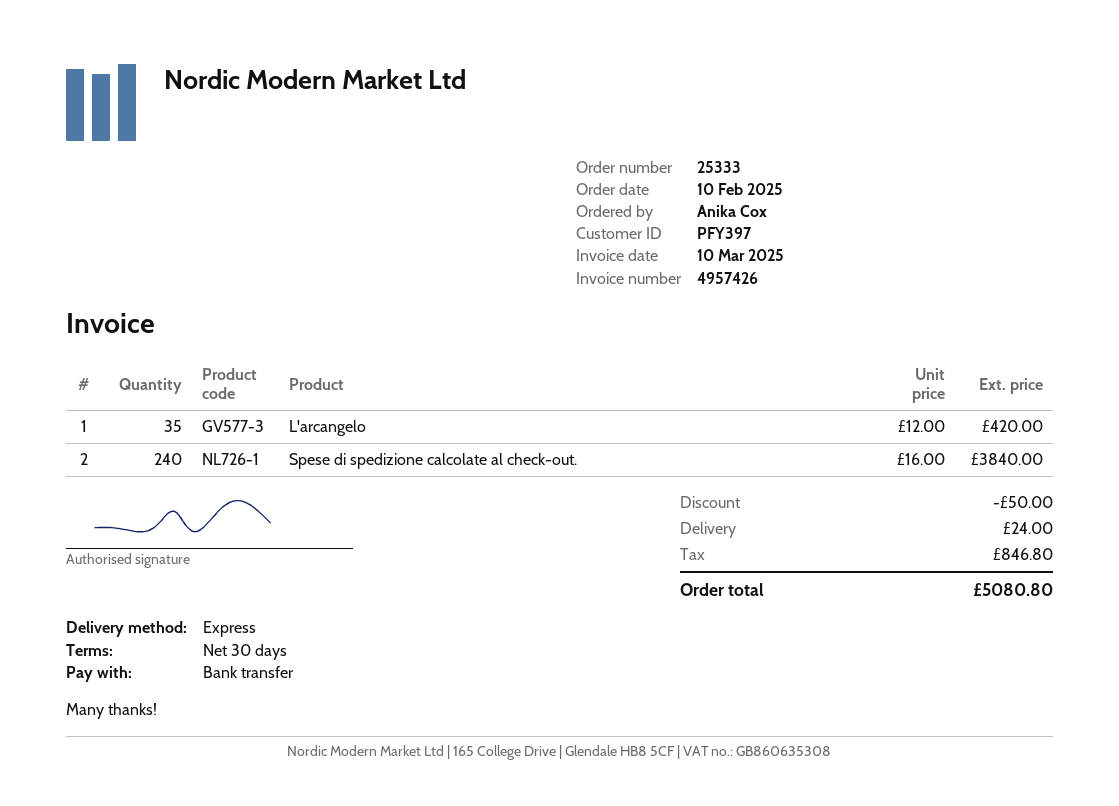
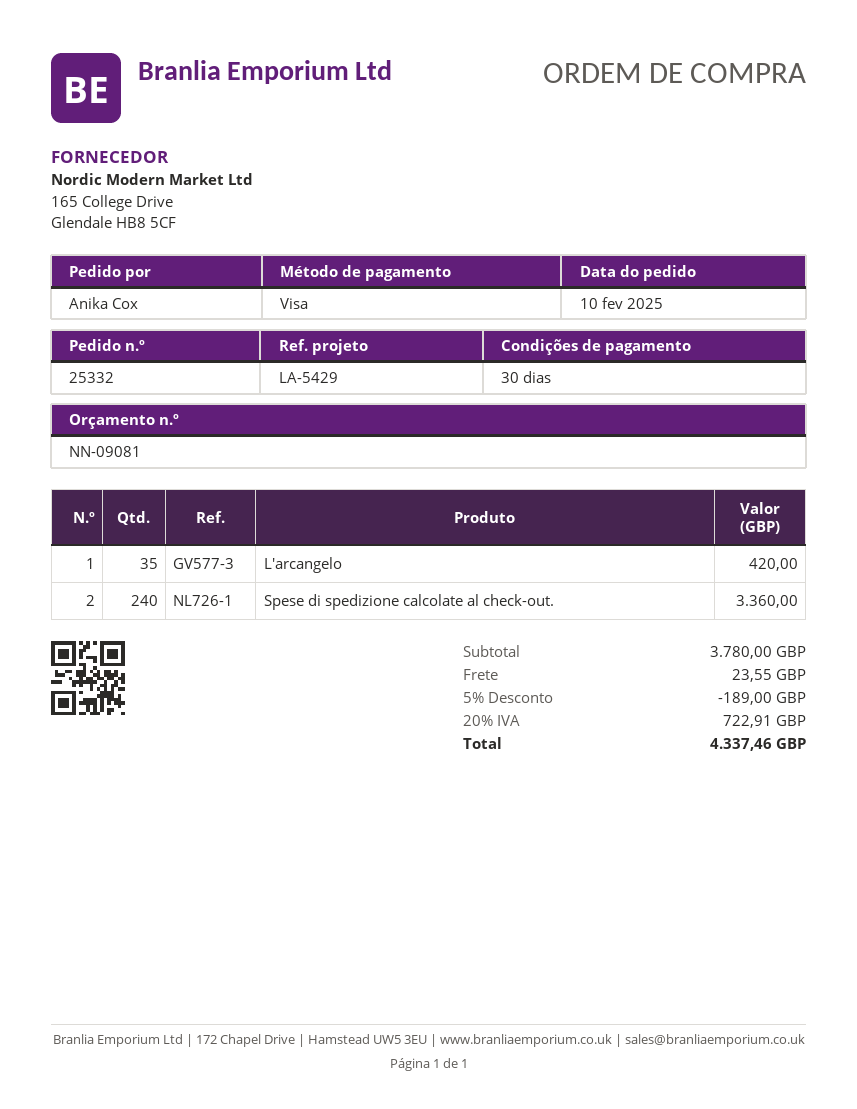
order number: 25333 -> 25332
payment method: bank transfer -> Visa
Spese di spedizione calcolate al check-out.: 240 for 3840.00 -> 240 for 3360.00
discount: 50.00 -> 189.00
shipping: 24.00 -> 23.55
tax: 846.80 -> 722.91
total: 5080.80 -> 4337.46

